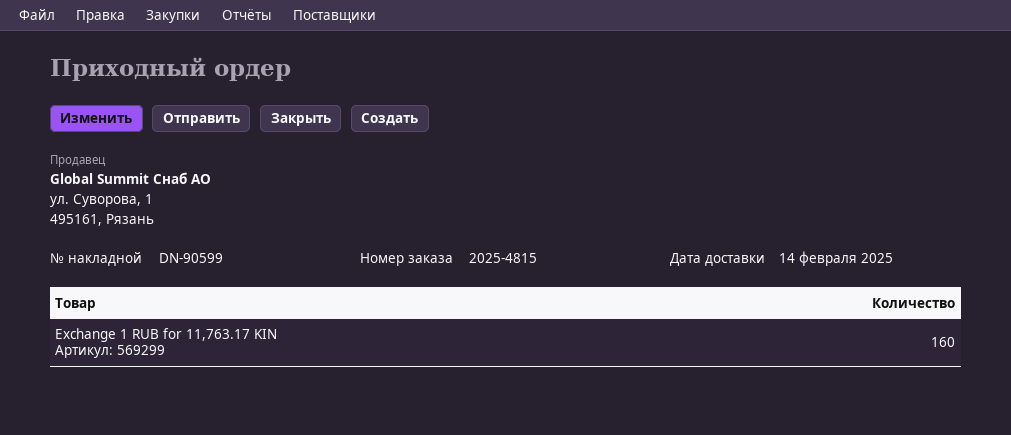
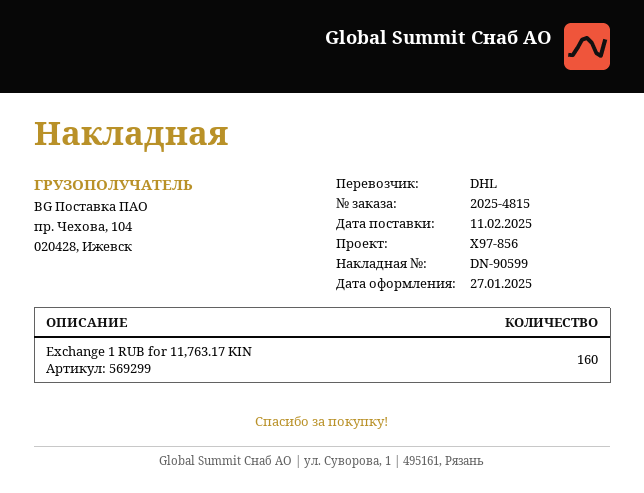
delivery date: 2025-02-14 -> 2025-02-11

